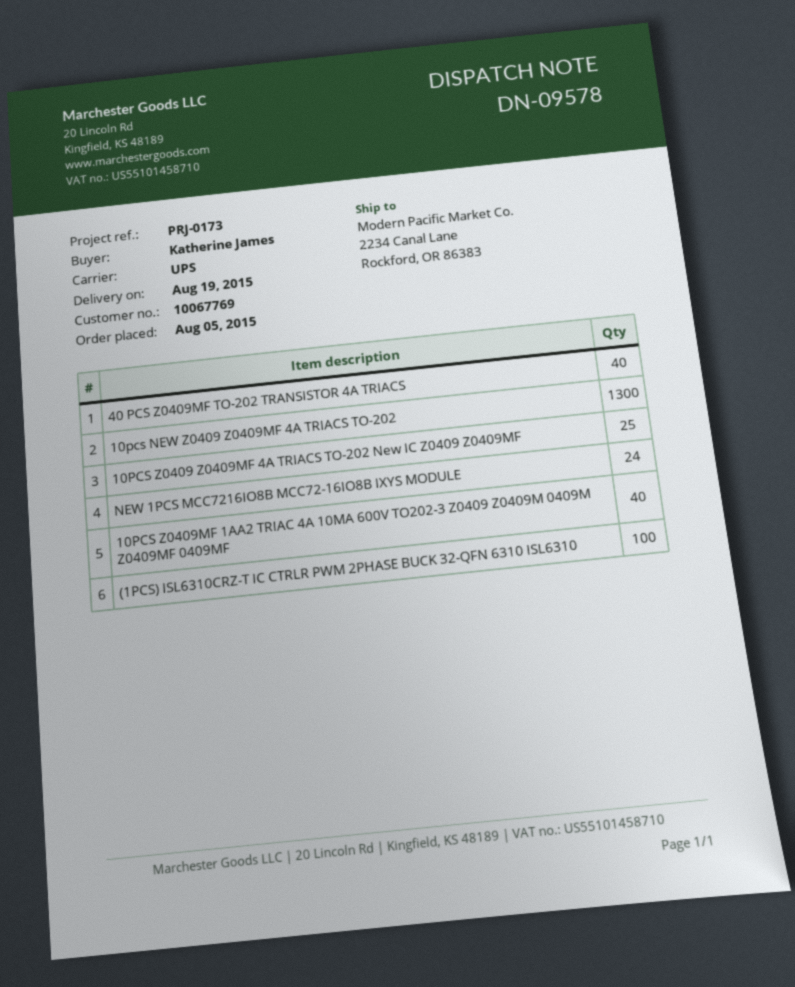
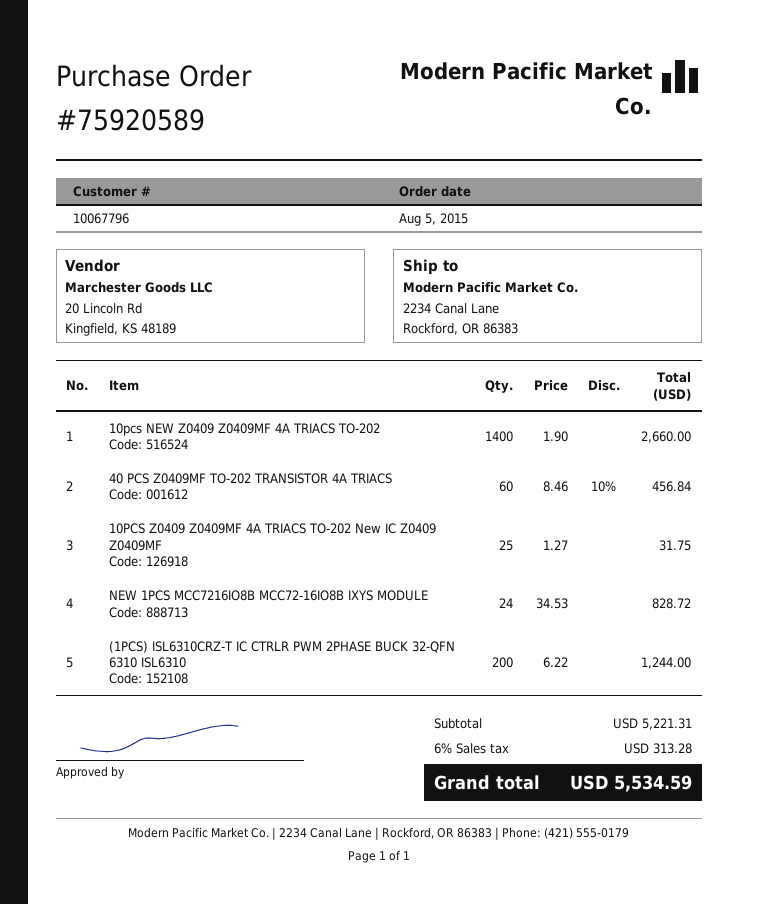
customer number: 10067769 -> 10067796
40 PCS Z0409MF TO-202 TRANSISTOR 4A TRIACS: 40 -> 60
10pcs NEW Z0409 Z0409MF 4A TRIACS TO-202: 1300 -> 1400
10PCS Z0409MF 1AA2 TRIAC 4A 10MA 600V TO202-3 Z0409 Z0409M 0409M Z0409MF 0409MF: 40 -> none
(1PCS) ISL6310CRZ-T IC CTRLR PWM 2PHASE BUCK 32-QFN 6310 ISL6310: 100 -> 200

